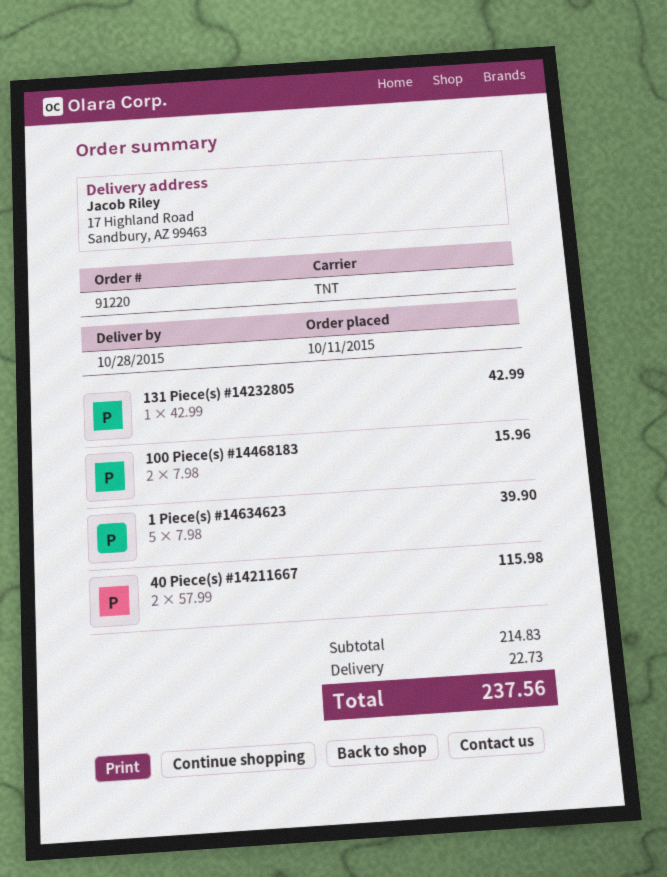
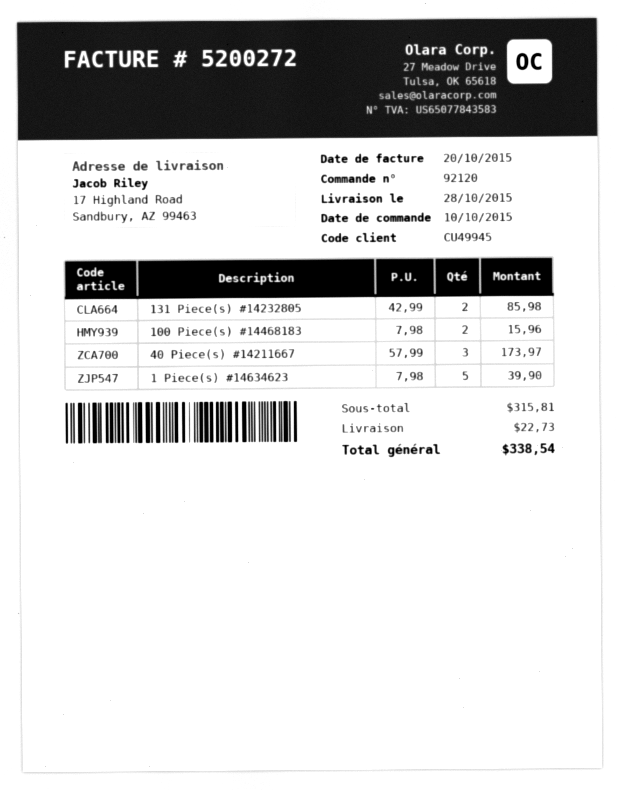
order number: 91220 -> 92120
order date: 2015-10-11 -> 2015-10-10
131 Piece(s) #14232805: 1 x 42.99 = 42.99 -> 2 x 42.99 = 85.98
40 Piece(s) #14211667: 2 x 57.99 = 115.98 -> 3 x 57.99 = 173.97
subtotal: 214.83 -> 315.81
total: 237.56 -> 338.54

